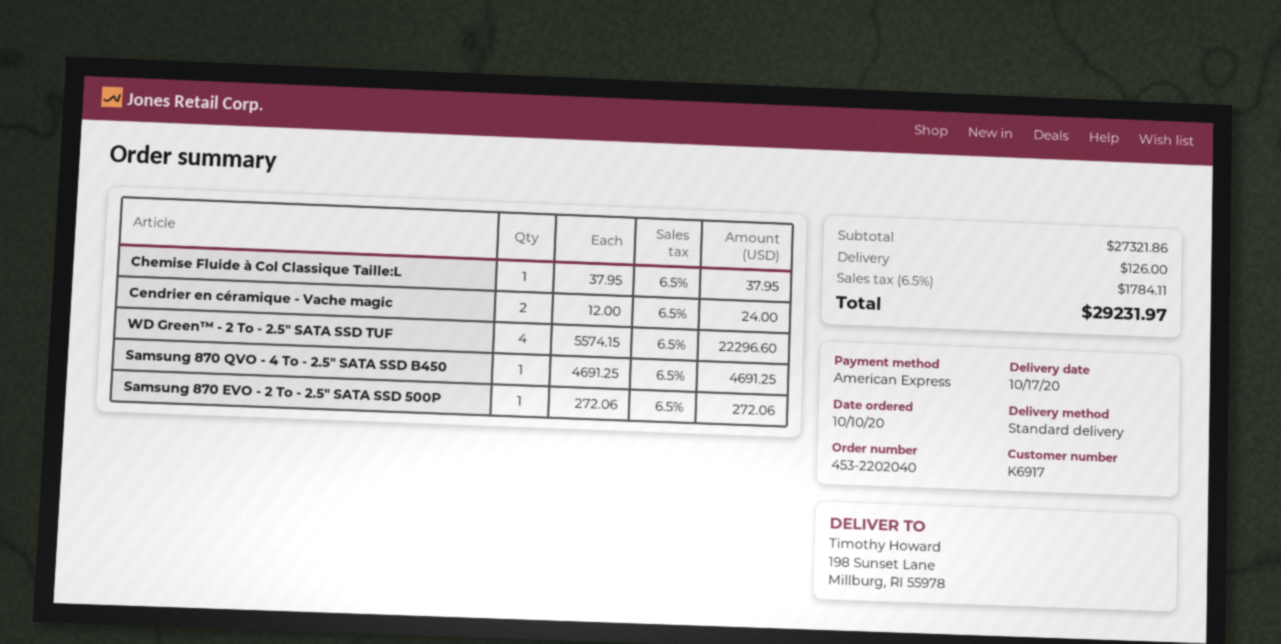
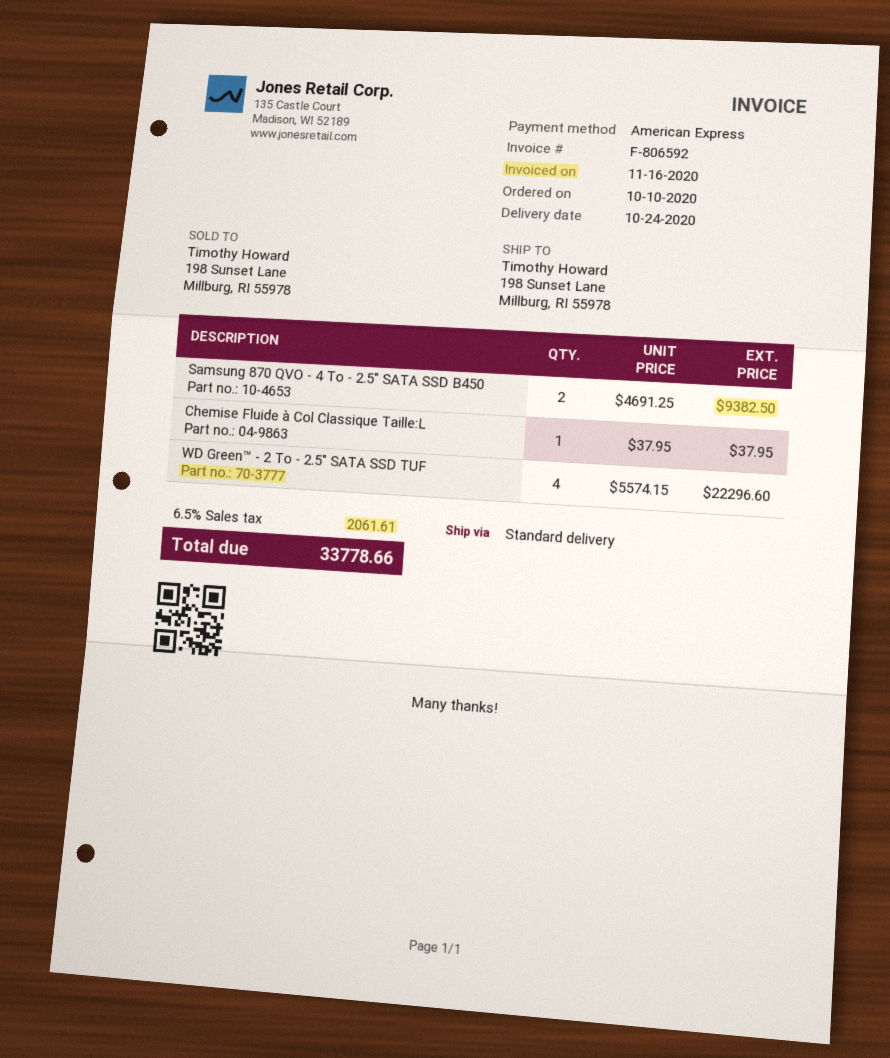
delivery date: 2020-10-17 -> 2020-10-24
Cendrier en céramique - Vache magic: 2 x 12.00 = 24.00 -> none
Samsung 870 QVO - 4 To - 2.5" SATA SSD B450: 1 x 4691.25 = 4691.25 -> 2 x 4691.25 = 9382.50
Samsung 870 EVO - 2 To - 2.5" SATA SSD 500P: 1 x 272.06 = 272.06 -> none
shipping: 126.00 -> none
tax: 6.5% = 1784.11 -> 6.5% = 2061.61
total: 29231.97 -> 33778.66

